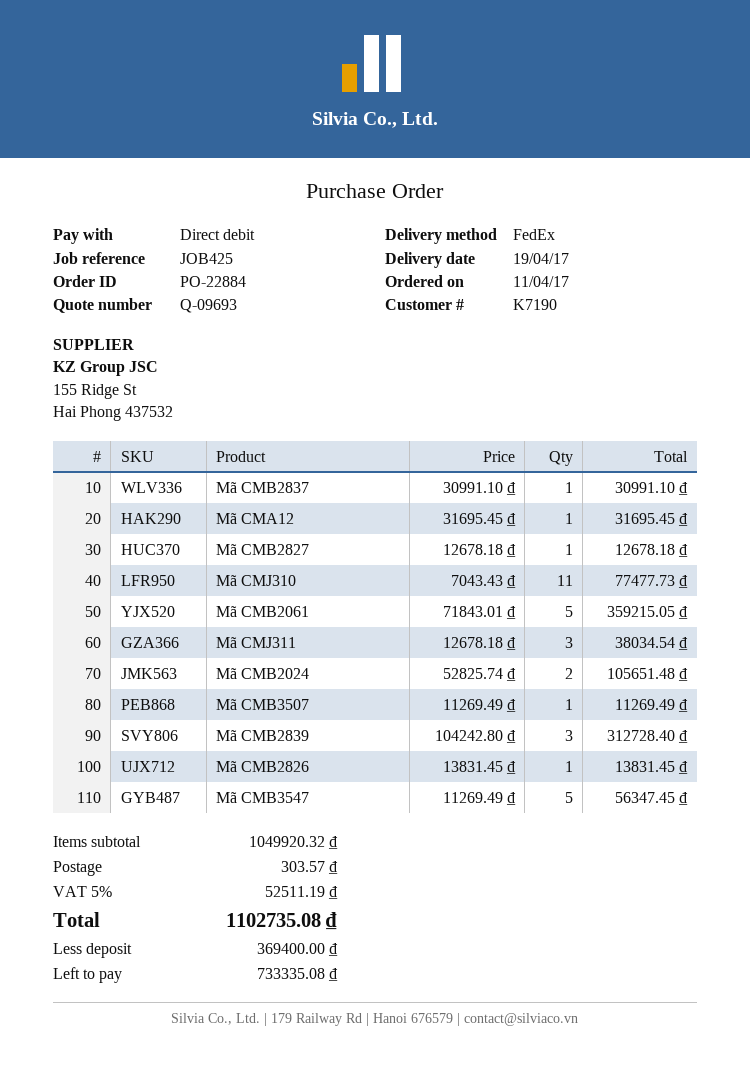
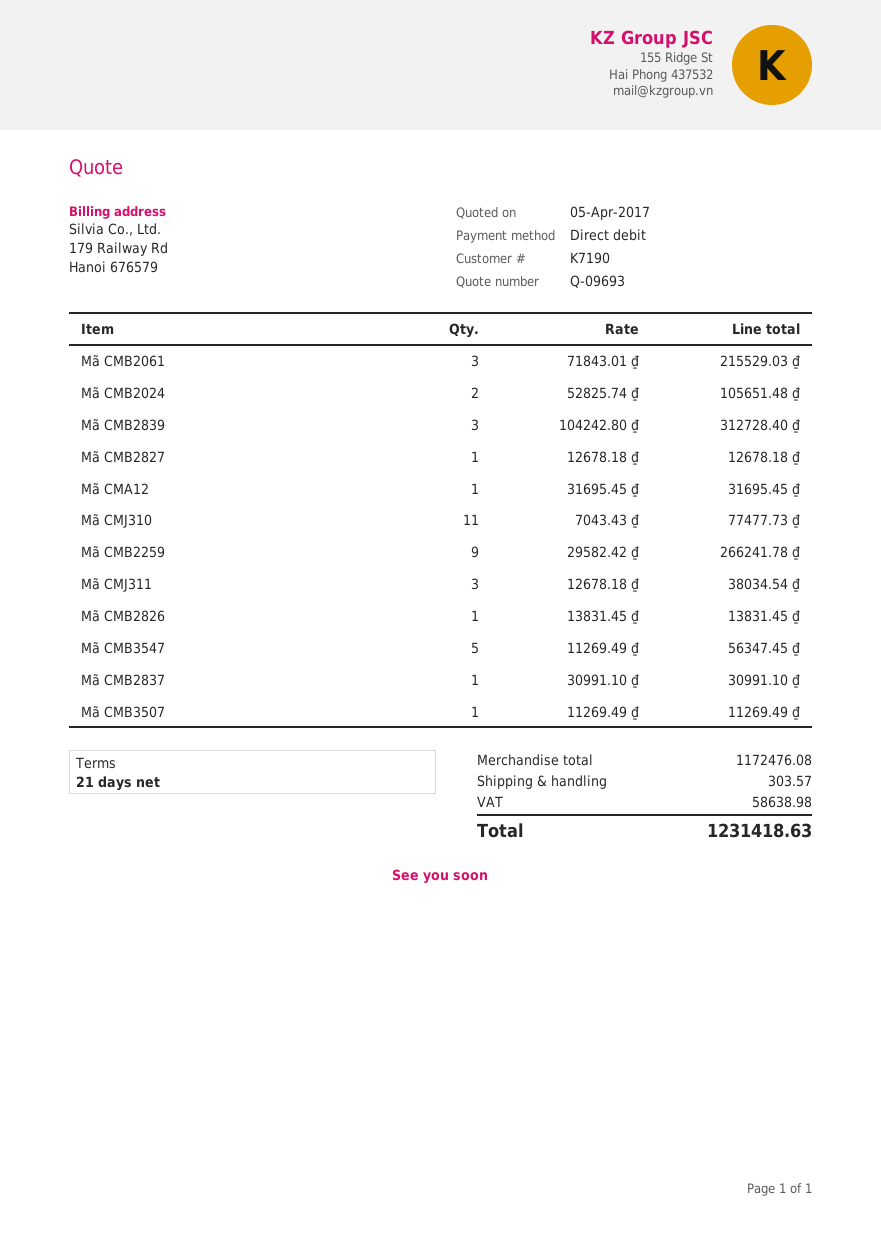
Mã CMB2061: 5 x 71843.01 = 359215.05 -> 3 x 71843.01 = 215529.03
Mã CMB2259: none -> 9 x 29582.42 = 266241.78
subtotal: 1049920.32 -> 1172476.08
tax: 52511.19 -> 58638.98
total: 1102735.08 -> 1231418.63

